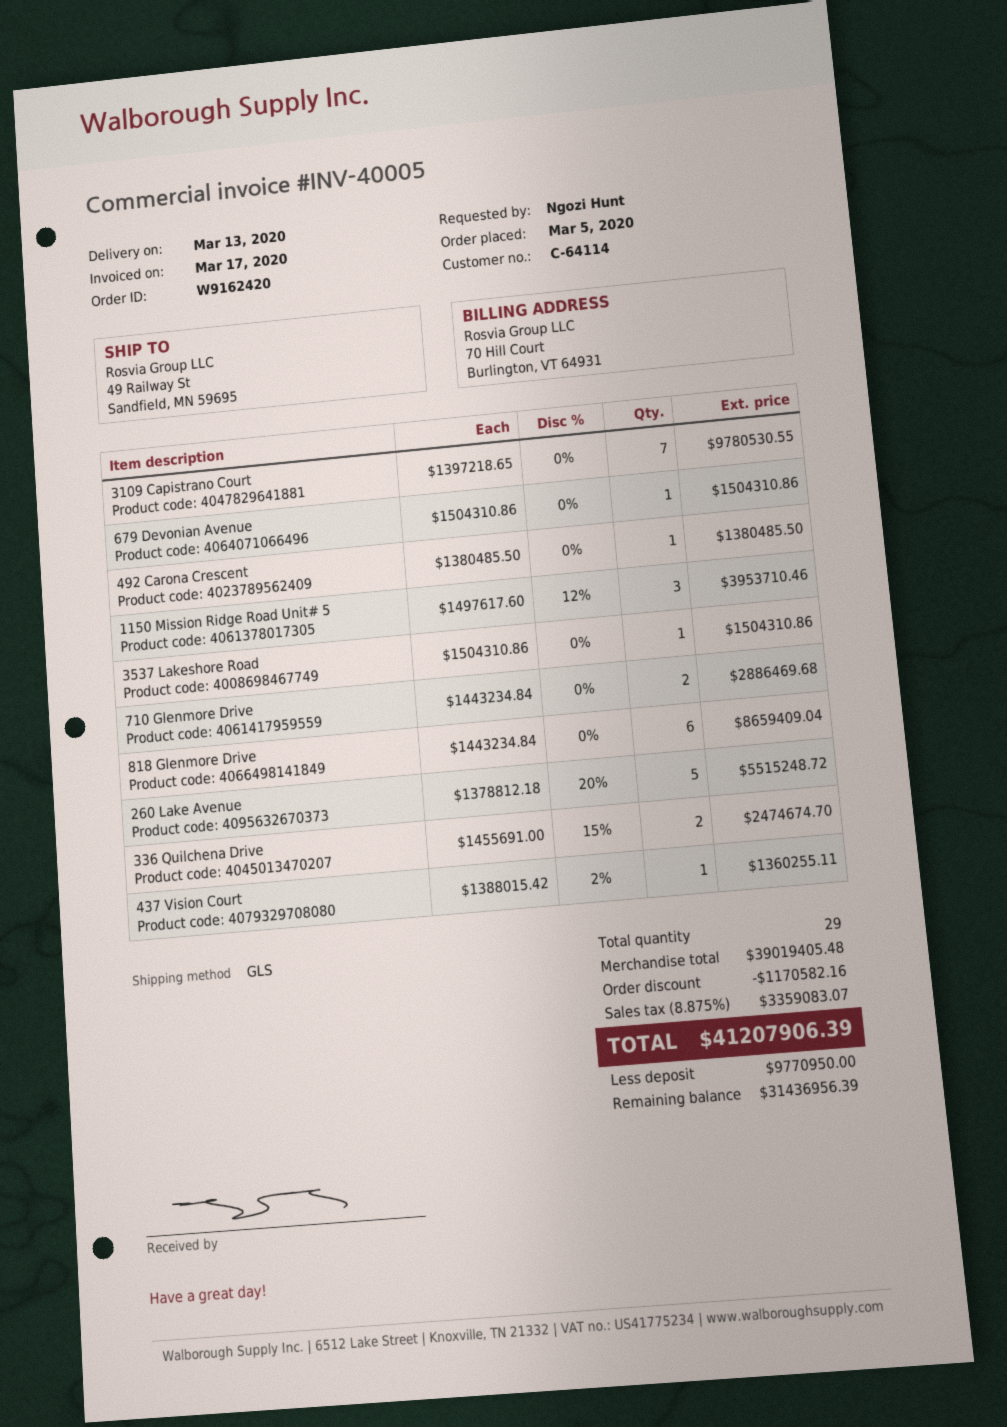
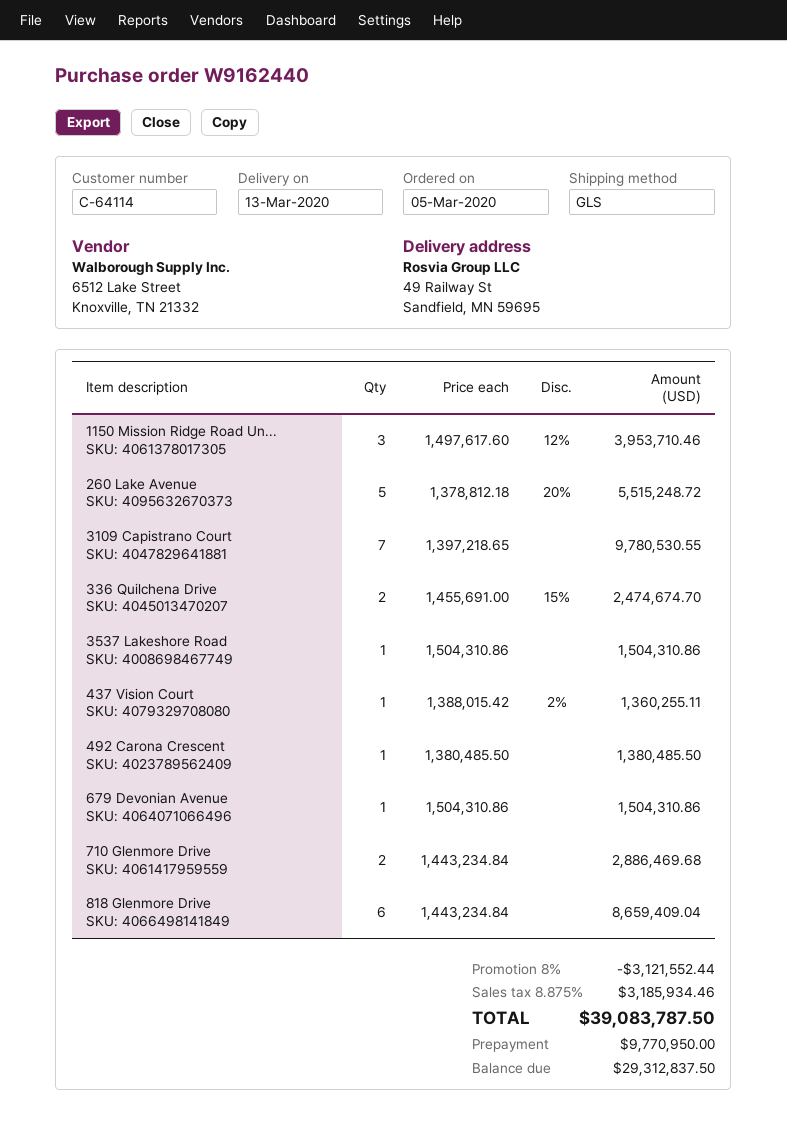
order number: W9162420 -> W9162440
discount: 1170582.16 -> 3121552.44
tax: 8.875% = 3359083.07 -> 8.875% = 3185934.46
total: 41207906.39 -> 39083787.50
balance: 31436956.39 -> 29312837.50

